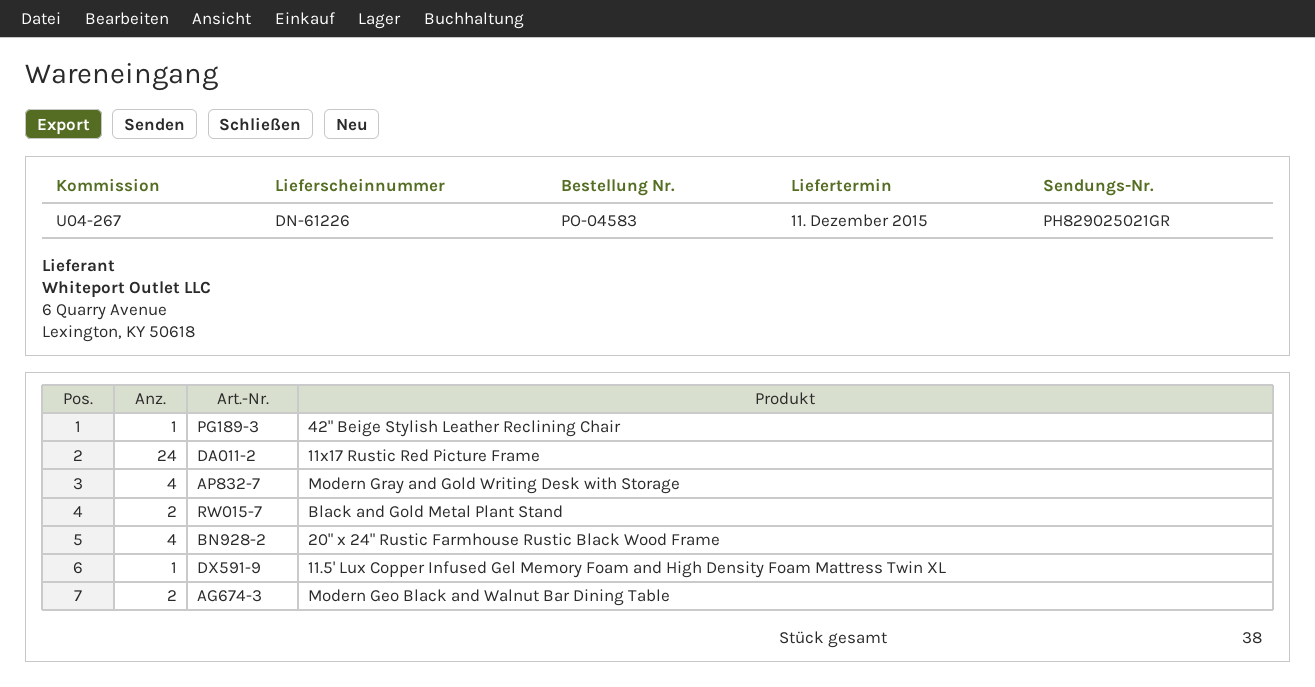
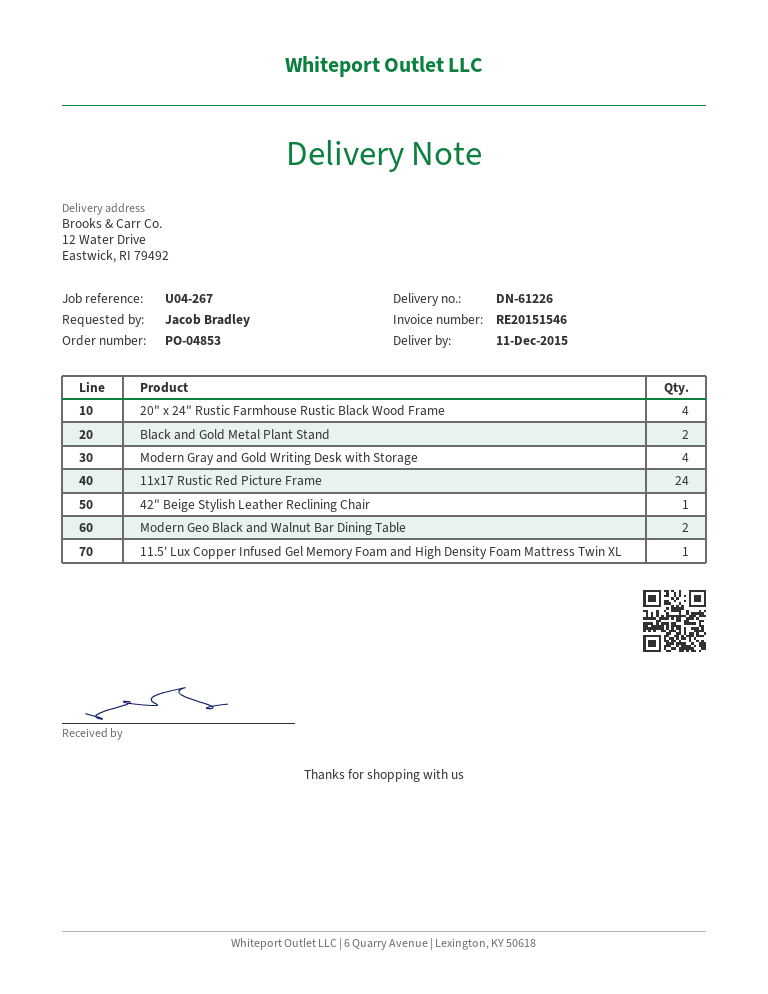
order number: PO-04583 -> PO-04853

